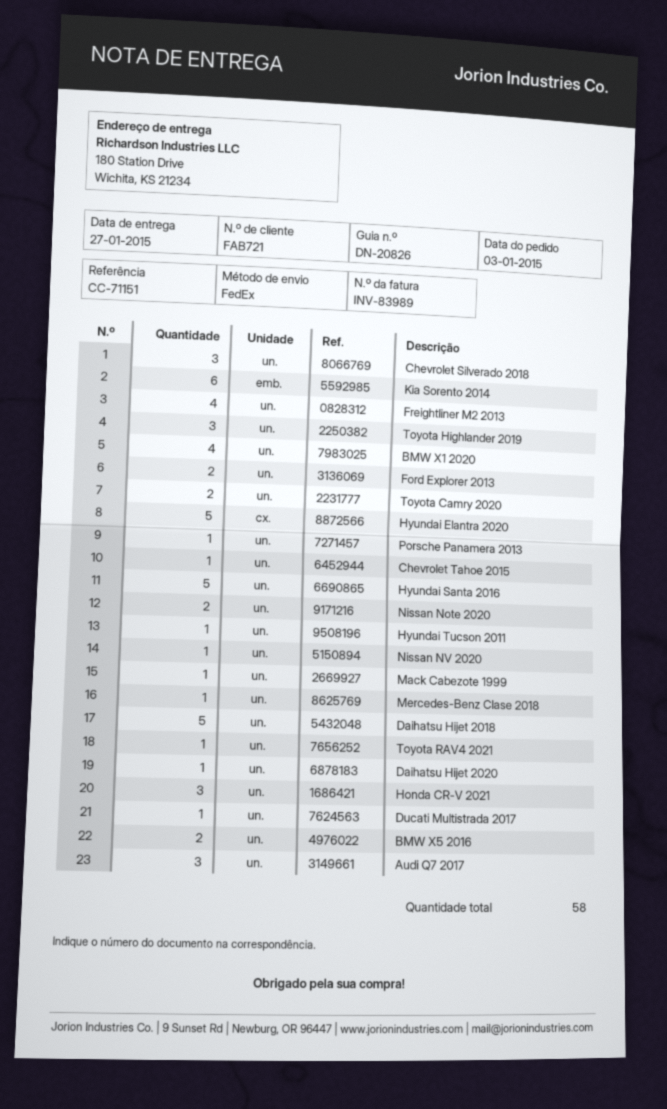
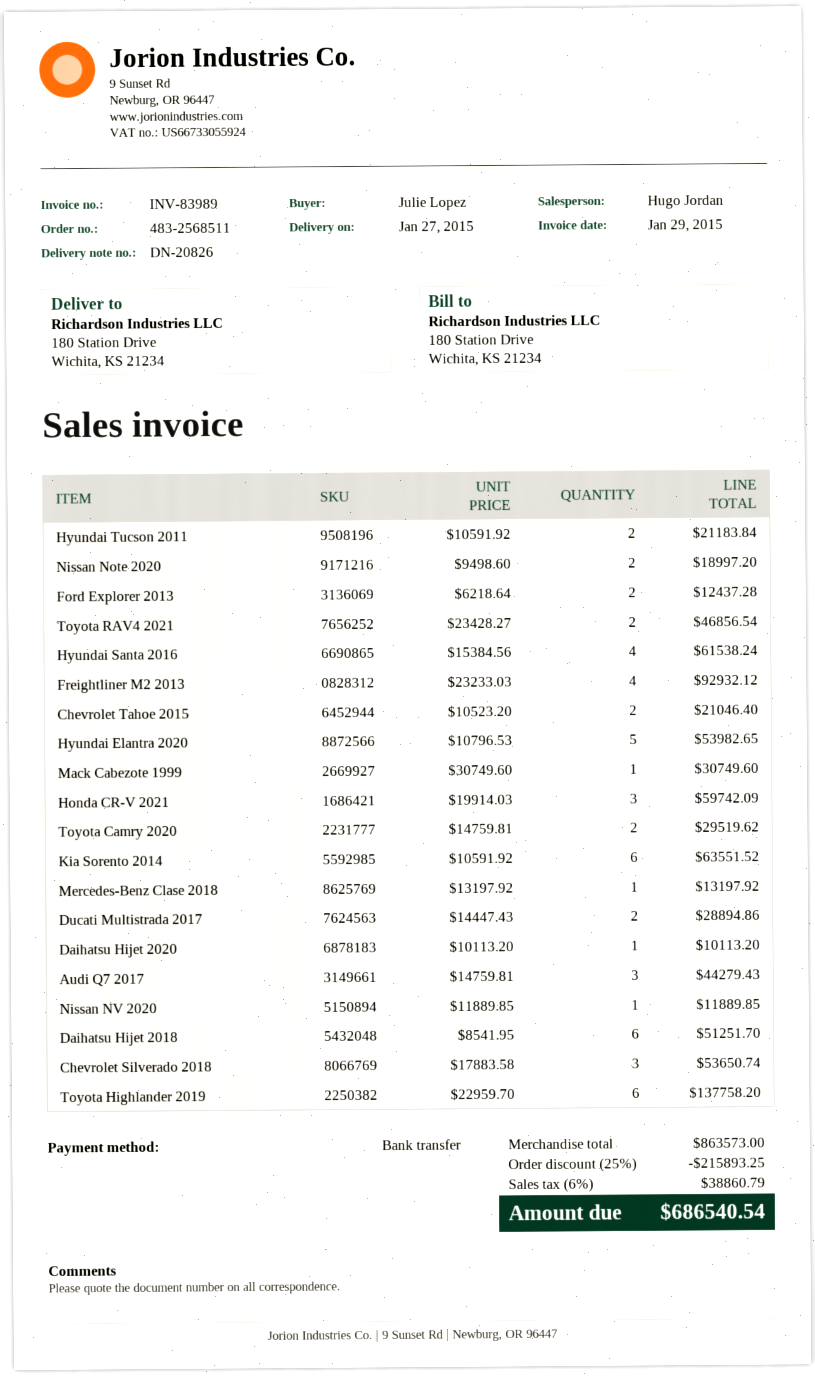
Toyota Highlander 2019: 3 -> 6
BMW X1 2020: 4 -> none
Porsche Panamera 2013: 1 -> none
Chevrolet Tahoe 2015: 1 -> 2
Hyundai Santa 2016: 5 -> 4
Hyundai Tucson 2011: 1 -> 2
Daihatsu Hijet 2018: 5 -> 6
Toyota RAV4 2021: 1 -> 2
Ducati Multistrada 2017: 1 -> 2
BMW X5 2016: 2 -> none

